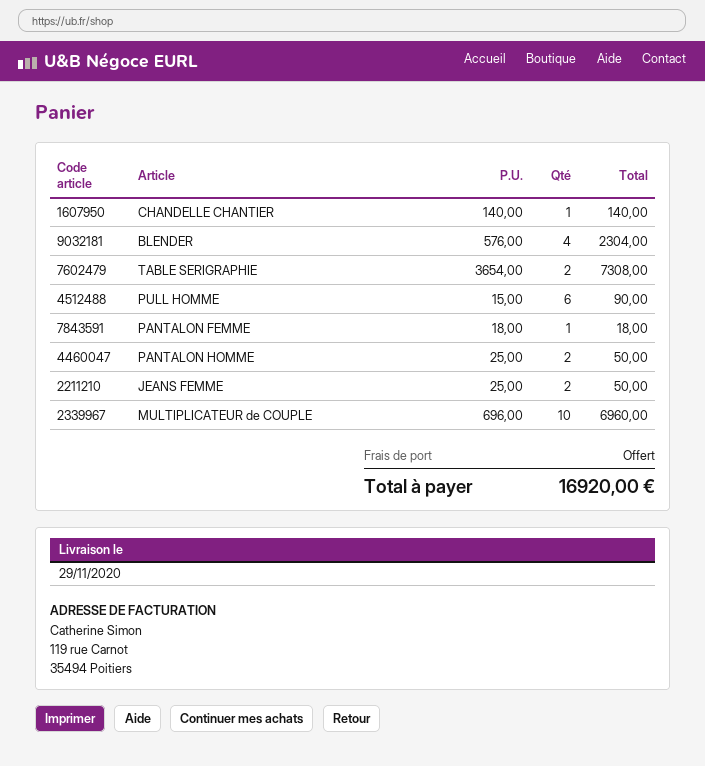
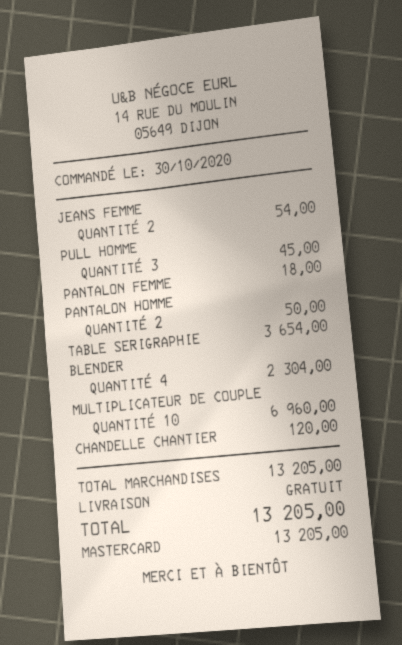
CHANDELLE CHANTIER: 1 for 140.00 -> 1 for 120.00
TABLE SERIGRAPHIE: 2 for 7308.00 -> 1 for 3654.00
PULL HOMME: 6 for 90.00 -> 3 for 45.00
JEANS FEMME: 2 for 50.00 -> 2 for 54.00
total: 16920.00 -> 13205.00

